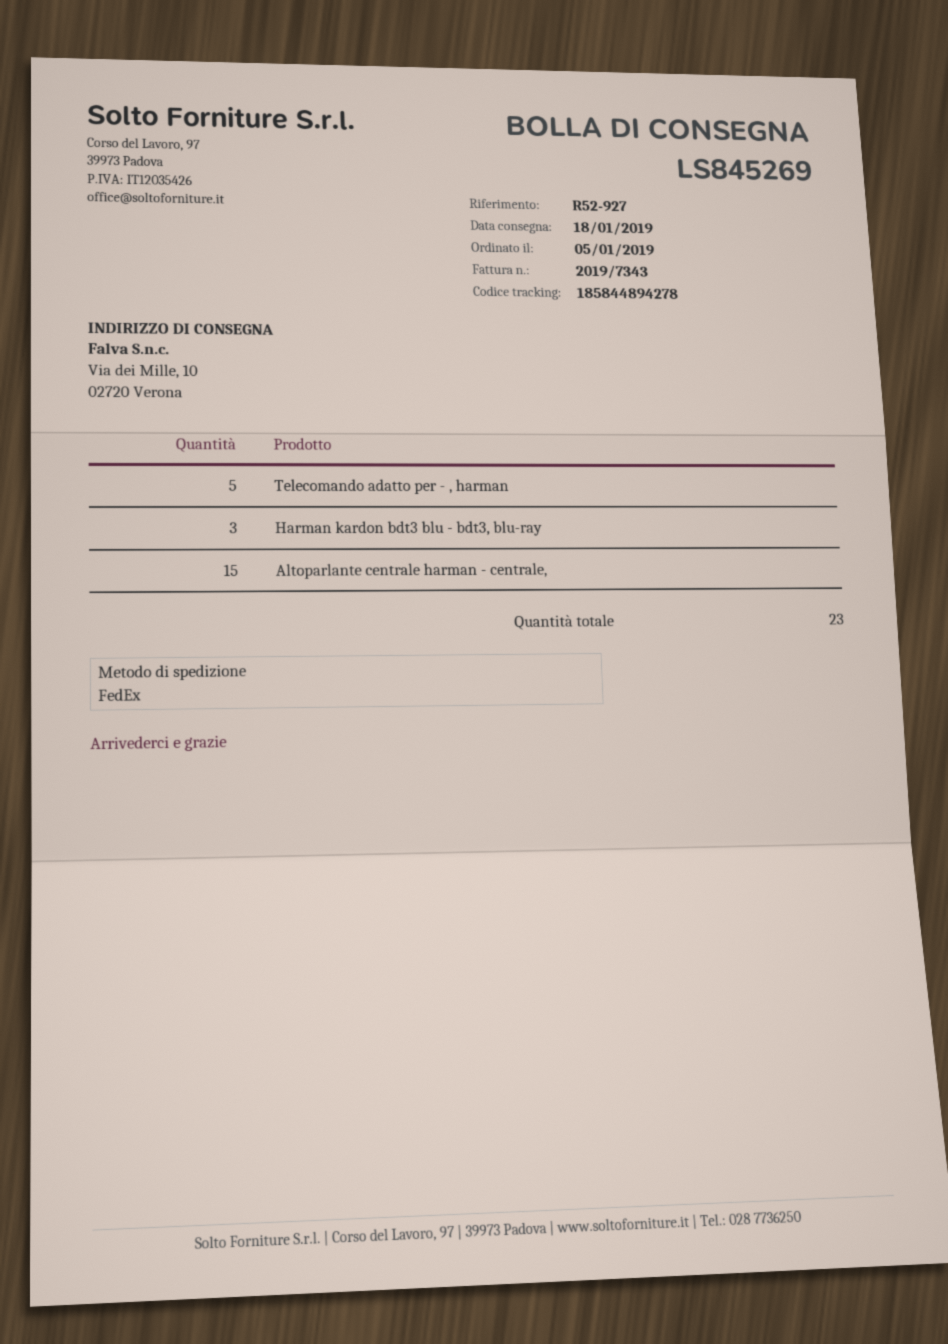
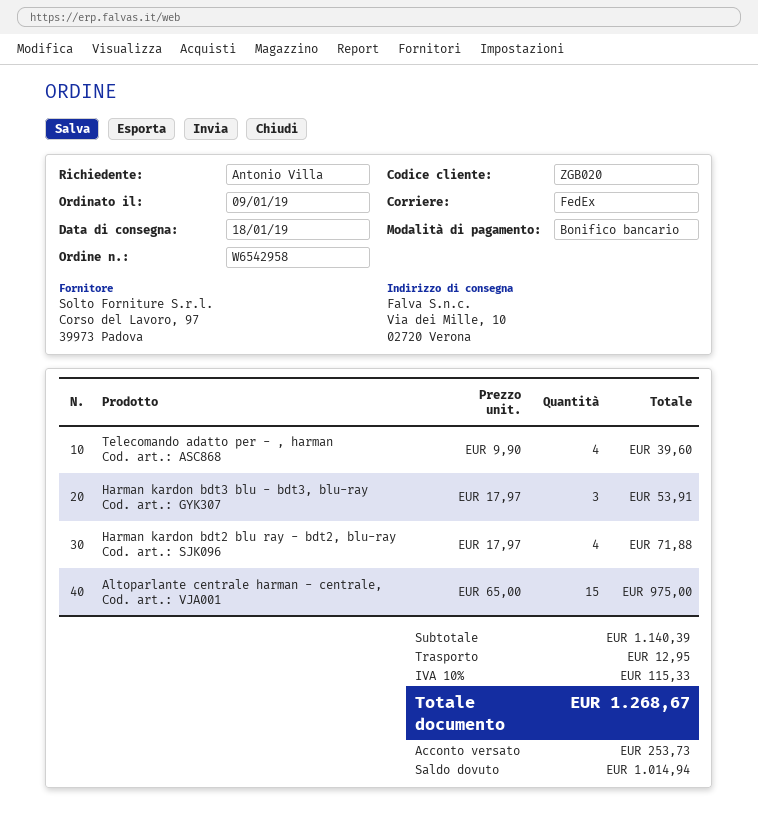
order date: 2019-01-05 -> 2019-01-09
Telecomando adatto per - , harman: 5 -> 4
Harman kardon bdt2 blu ray - bdt2, blu-ray: none -> 4

